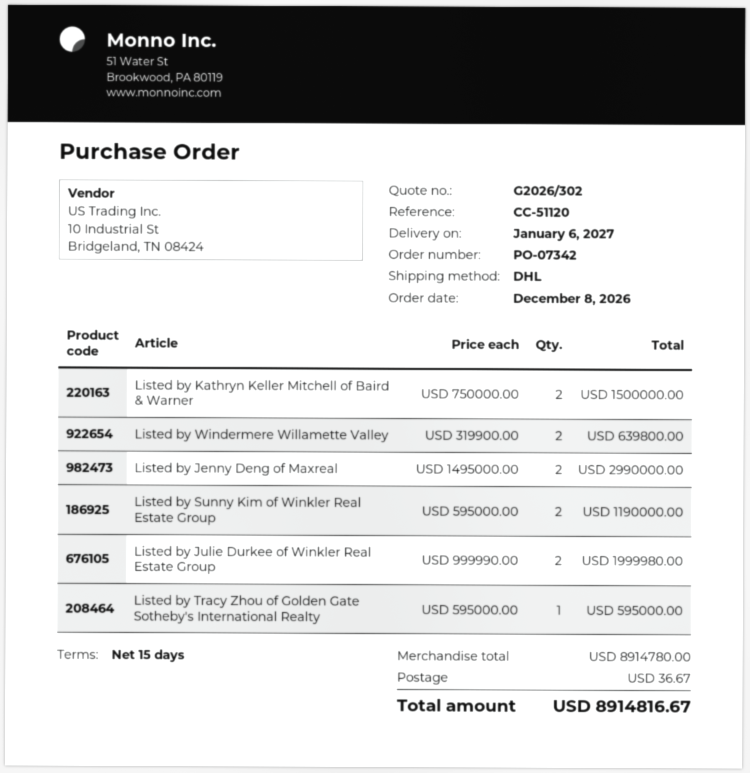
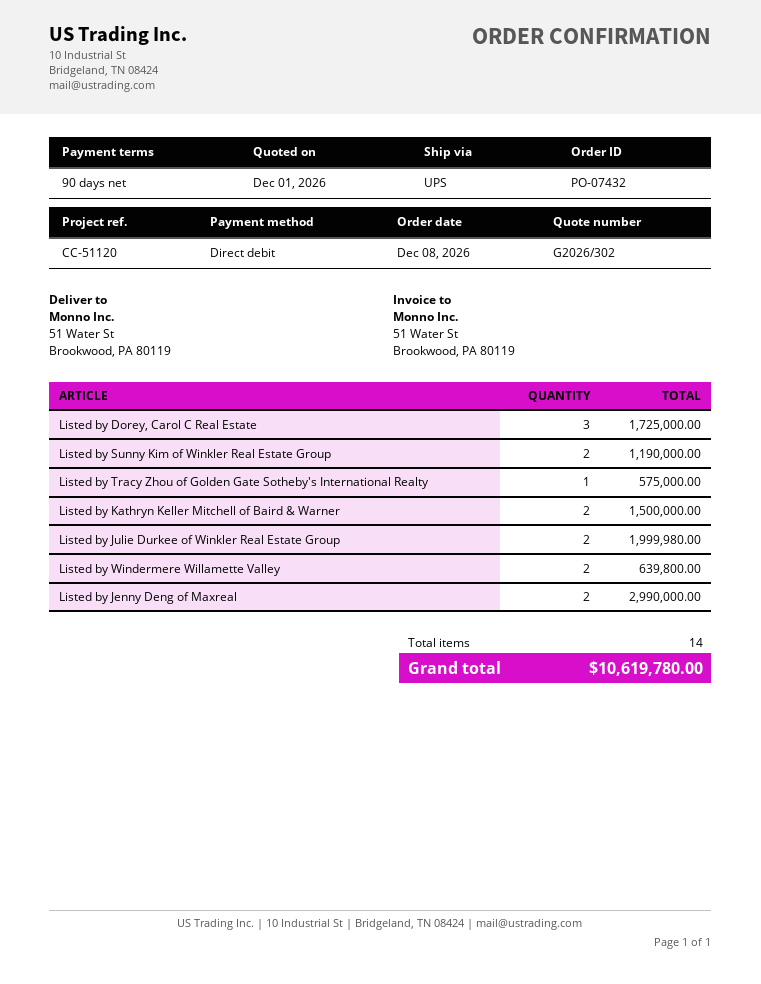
order number: PO-07342 -> PO-07432
payment terms: 15 days -> 90 days
shipping method: DHL -> UPS
Listed by Tracy Zhou of Golden Gate Sotheby's International Realty: 1 for 595000.00 -> 1 for 575000.00
Listed by Dorey, Carol C Real Estate: none -> 3 for 1725000.00
shipping: 36.67 -> none
total: 8914816.67 -> 10619780.00

